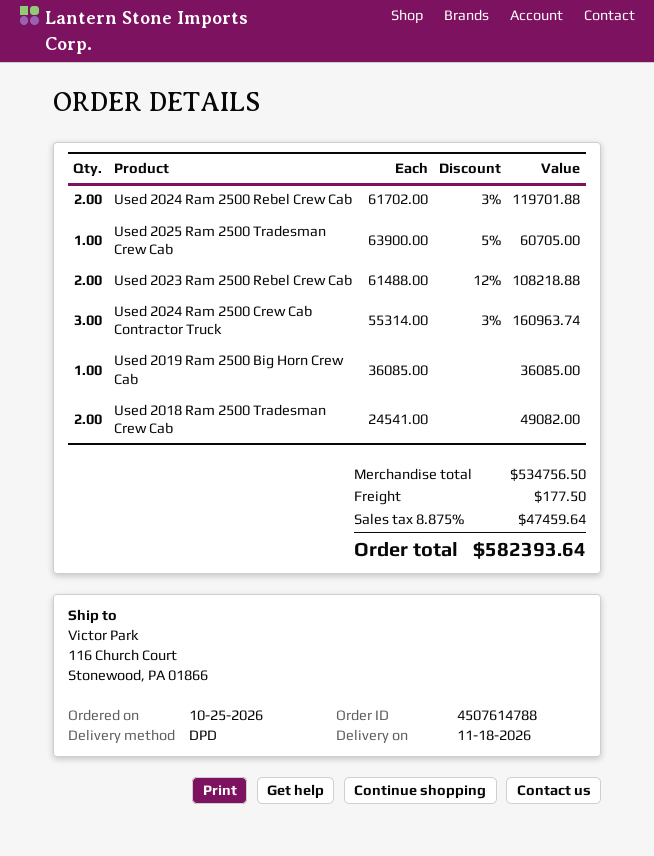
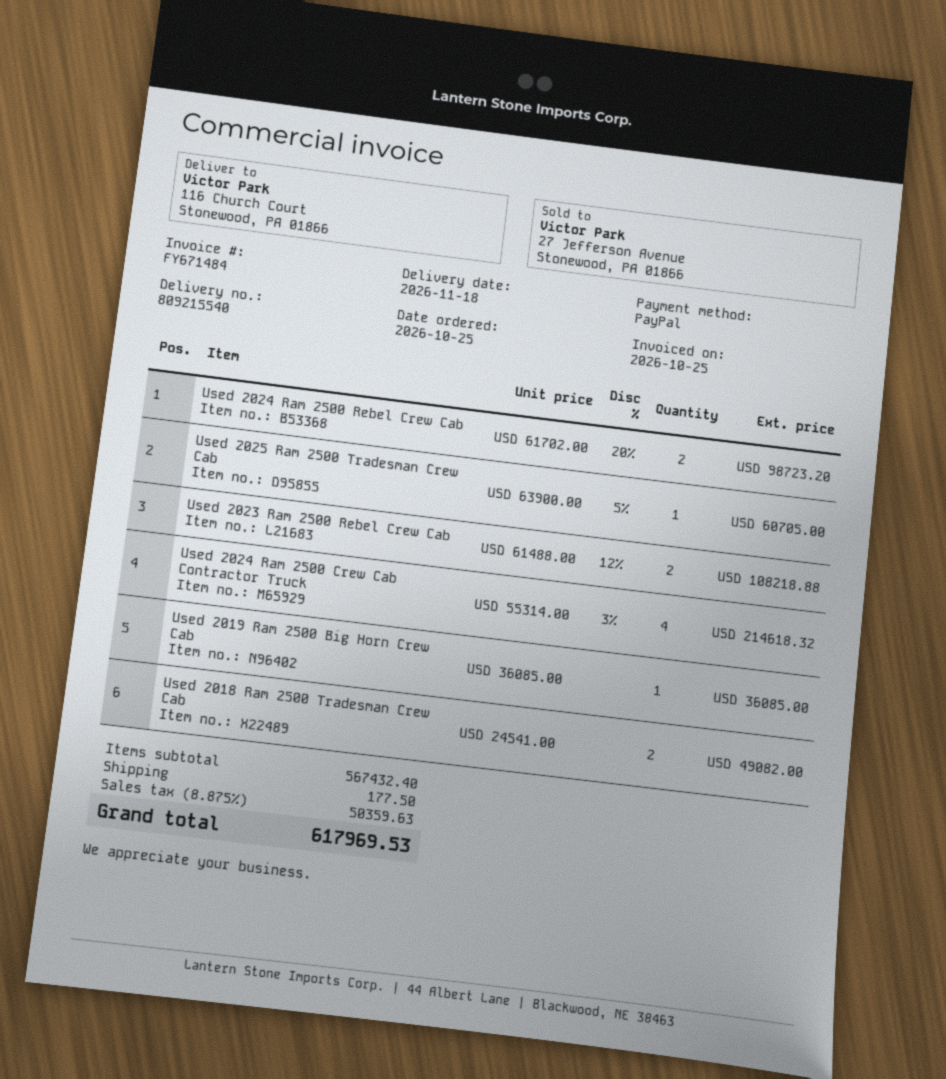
Used 2024 Ram 2500 Rebel Crew Cab: 2 x 61702.00 - 3% = 119701.88 -> 2 x 61702.00 - 20% = 98723.20
Used 2024 Ram 2500 Crew Cab Contractor Truck: 3 x 55314.00 - 3% = 160963.74 -> 4 x 55314.00 - 3% = 214618.32
subtotal: 534756.50 -> 567432.40
tax: 8.875% = 47459.64 -> 8.875% = 50359.63
total: 582393.64 -> 617969.53

